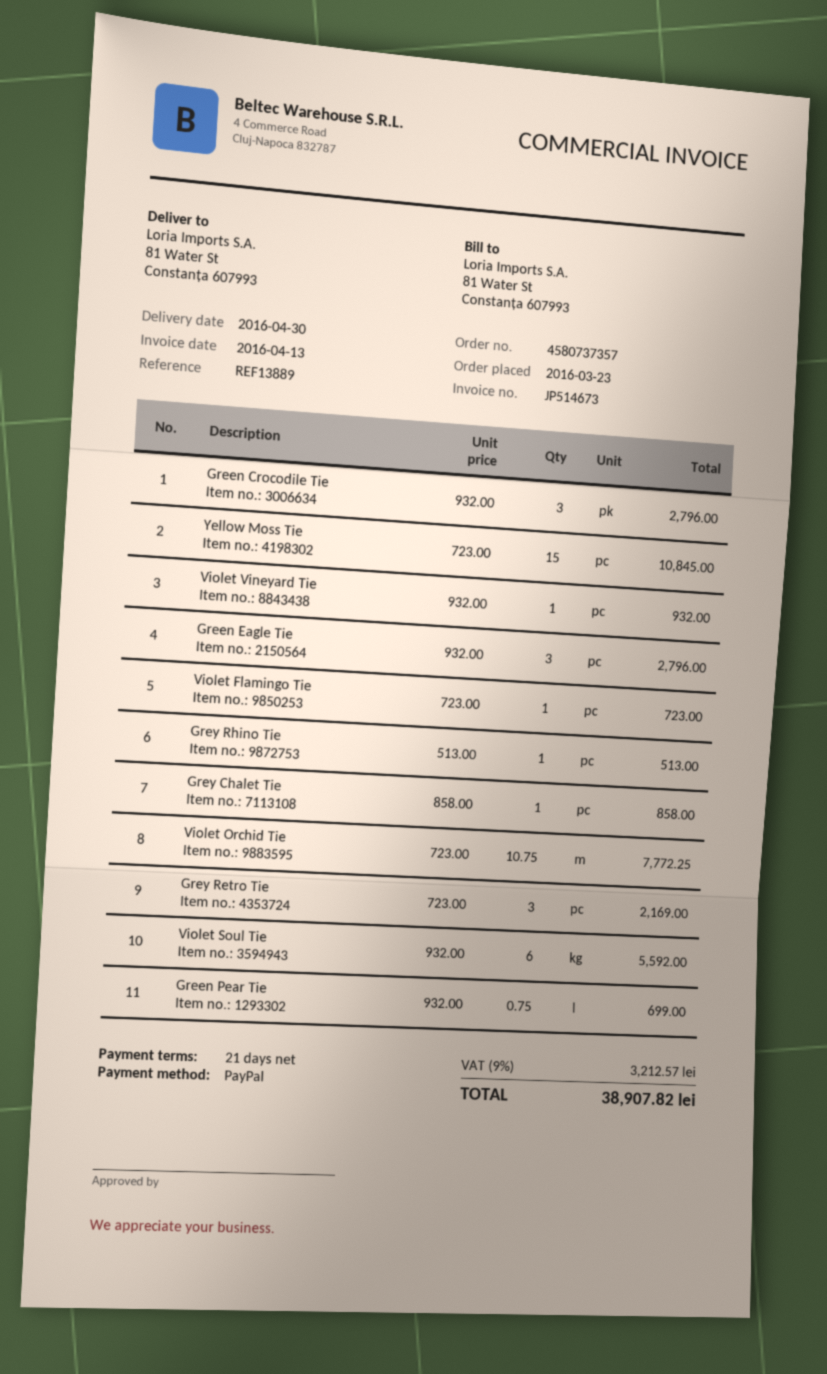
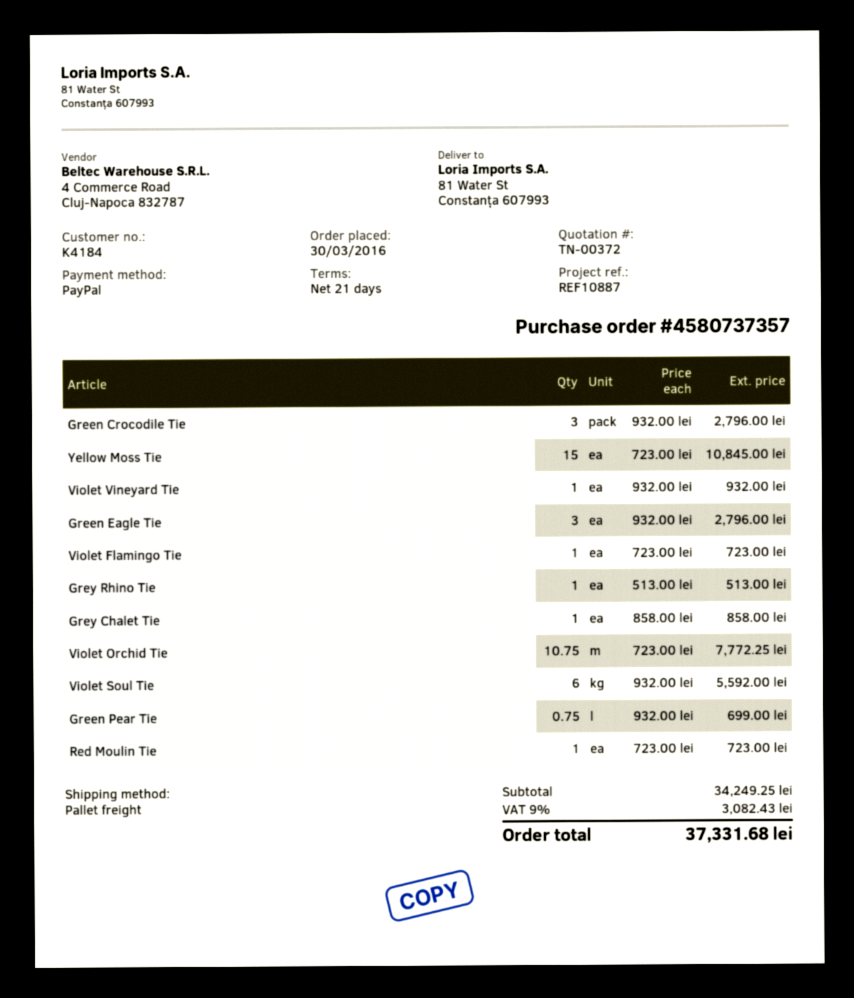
order date: 2016-03-23 -> 2016-03-30
reference: REF13889 -> REF10887
Grey Retro Tie: 3 x 723.00 = 2169.00 -> none
Red Moulin Tie: none -> 1 x 723.00 = 723.00
tax: 9% = 3212.57 -> 9% = 3082.43
total: 38907.82 -> 37331.68

